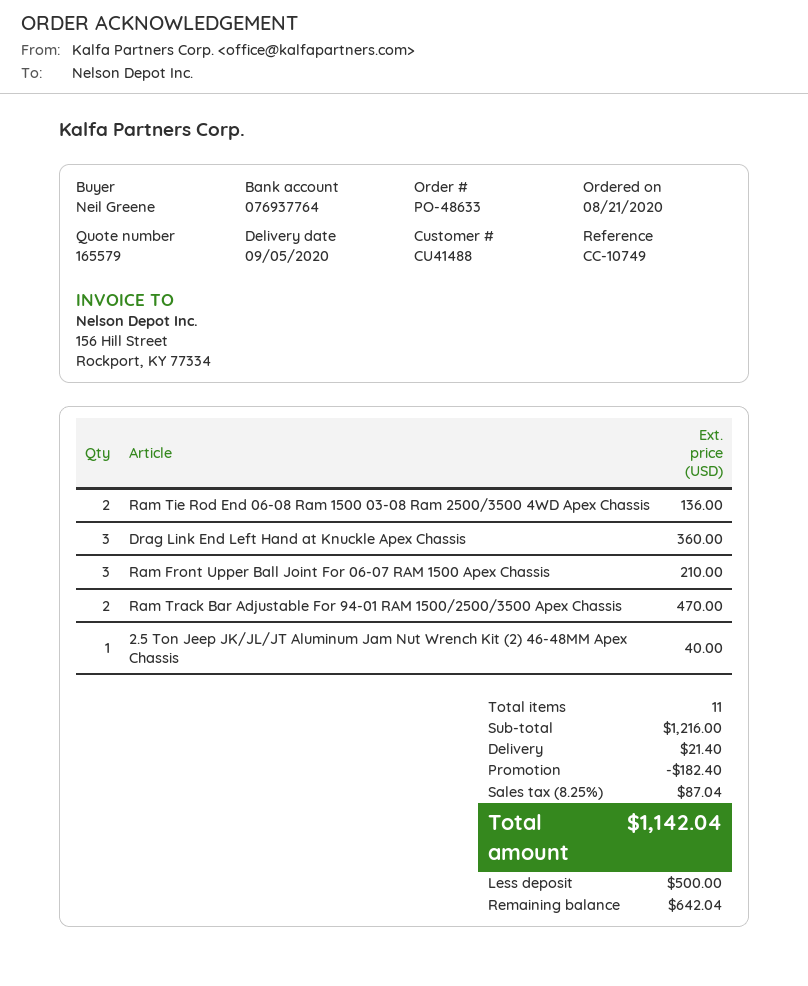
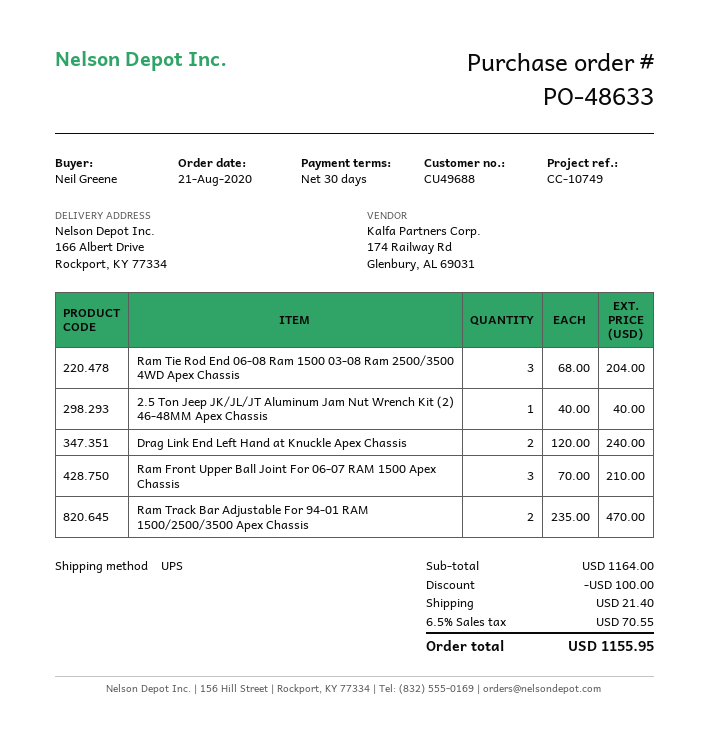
customer number: CU41488 -> CU49688
Ram Tie Rod End 06-08 Ram 1500 03-08 Ram 2500/3500 4WD Apex Chassis: 2 for 136.00 -> 3 for 204.00
Drag Link End Left Hand at Knuckle Apex Chassis: 3 for 360.00 -> 2 for 240.00
subtotal: 1216.00 -> 1164.00
discount: 182.40 -> 100.00
tax: 8.25% = 87.04 -> 6.5% = 70.55
total: 1142.04 -> 1155.95

